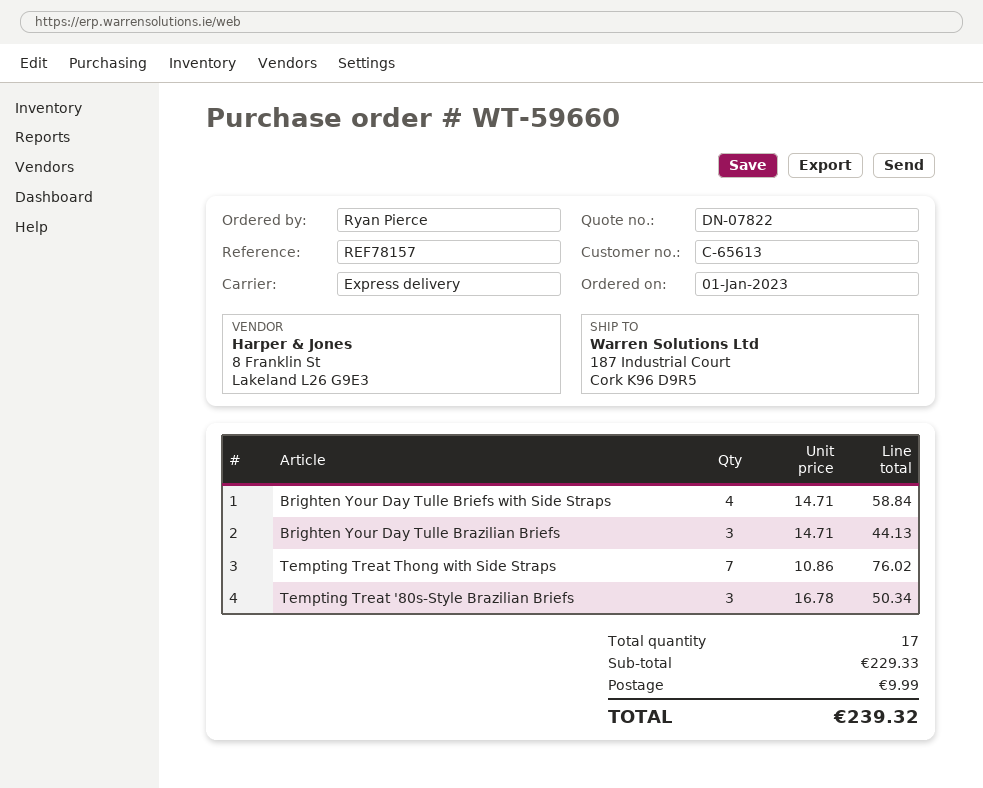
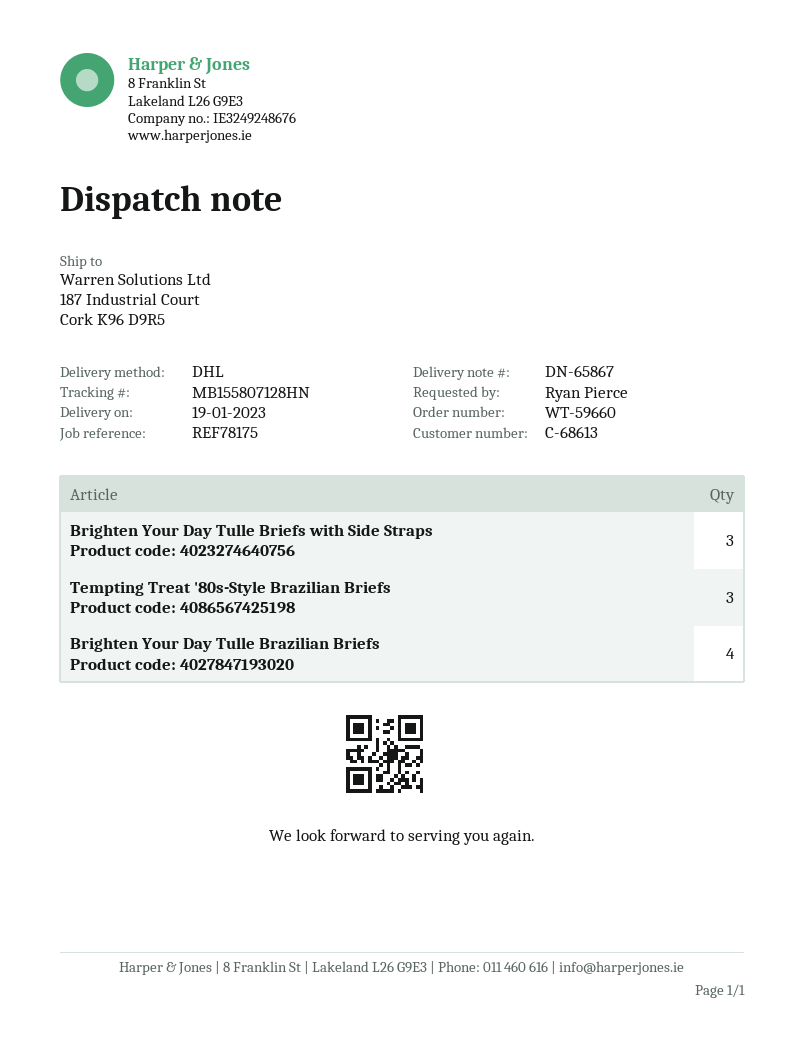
customer number: C-65613 -> C-68613
reference: REF78157 -> REF78175
shipping method: express -> DHL
Brighten Your Day Tulle Briefs with Side Straps: 4 -> 3
Brighten Your Day Tulle Brazilian Briefs: 3 -> 4
Tempting Treat Thong with Side Straps: 7 -> none

